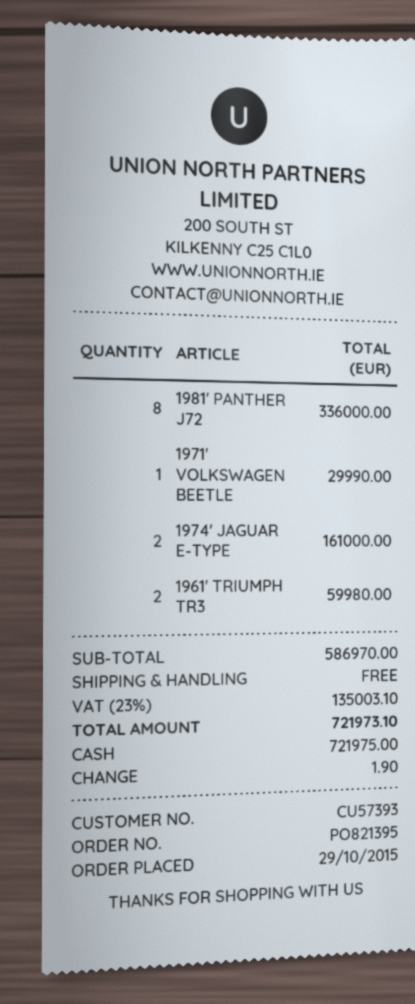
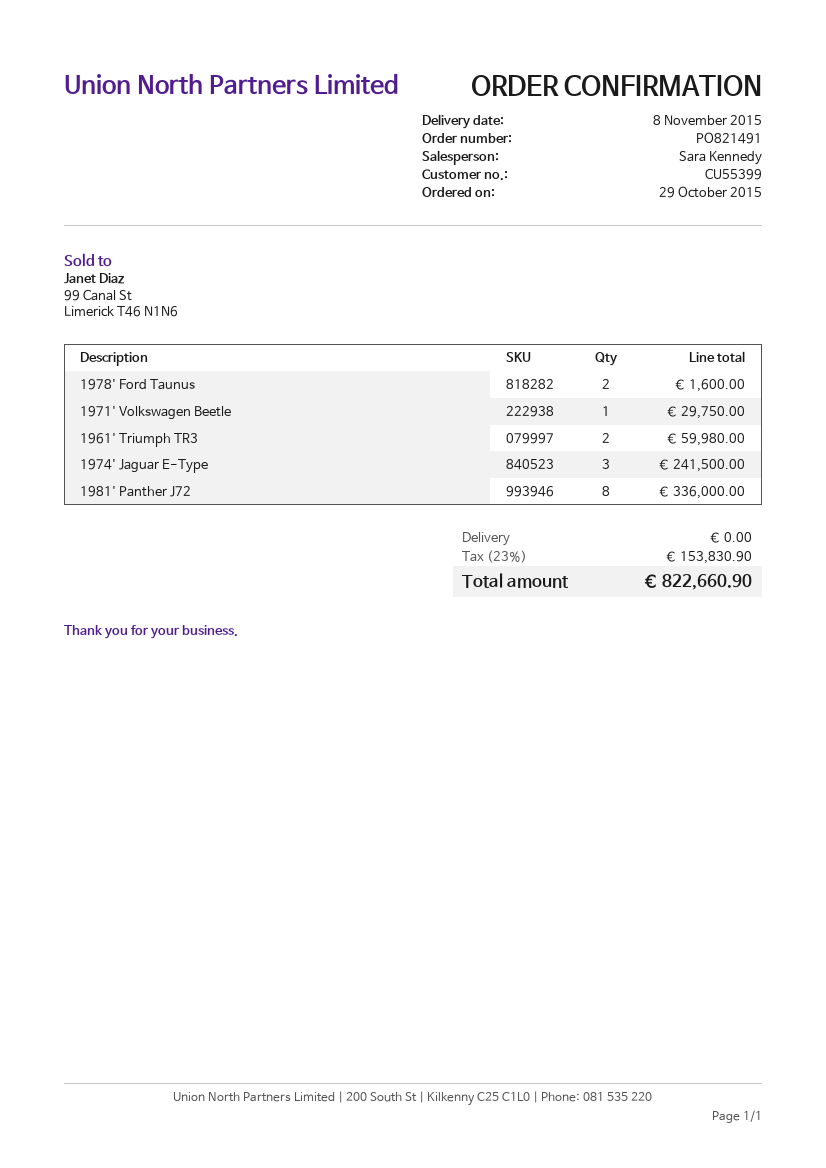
order number: PO821395 -> PO821491
customer number: CU57393 -> CU55399
1971' VOLKSWAGEN BEETLE: 1 for 29990.00 -> 1 for 29750.00
1974' JAGUAR E-TYPE: 2 for 161000.00 -> 3 for 241500.00
1978' Ford Taunus: none -> 2 for 1600.00
tax: 23% = 135003.10 -> 23% = 153830.90
total: 721973.10 -> 822660.90

